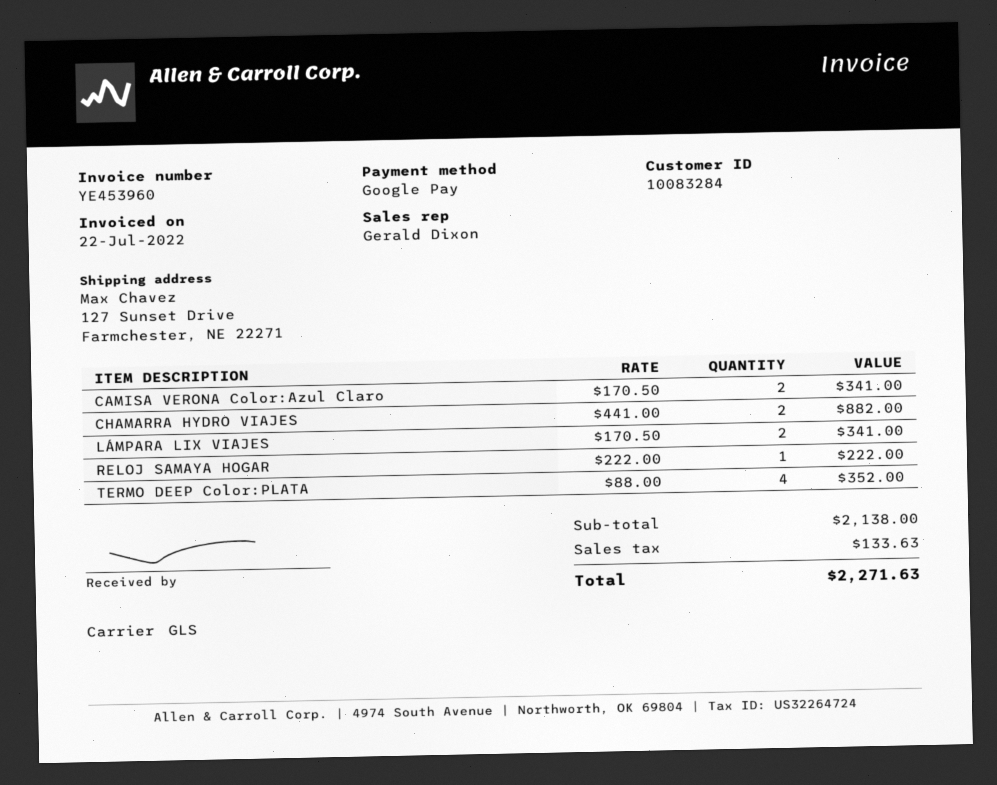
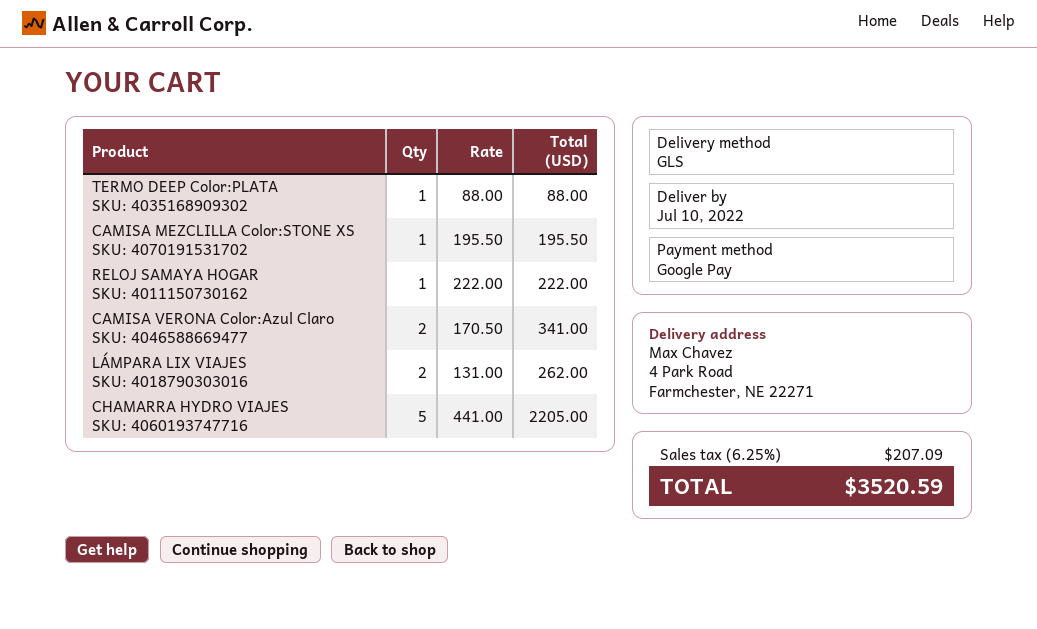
ship to: 127 Sunset Drive, Farmchester, NE 22271 -> 4 Park Road, Farmchester, NE 22271
CHAMARRA HYDRO VIAJES: 2 x 441.00 = 882.00 -> 5 x 441.00 = 2205.00
LÁMPARA LIX VIAJES: 2 x 170.50 = 341.00 -> 2 x 131.00 = 262.00
TERMO DEEP Color:PLATA: 4 x 88.00 = 352.00 -> 1 x 88.00 = 88.00
CAMISA MEZCLILLA Color:STONE XS: none -> 1 x 195.50 = 195.50
tax: 133.63 -> 207.09
total: 2271.63 -> 3520.59

